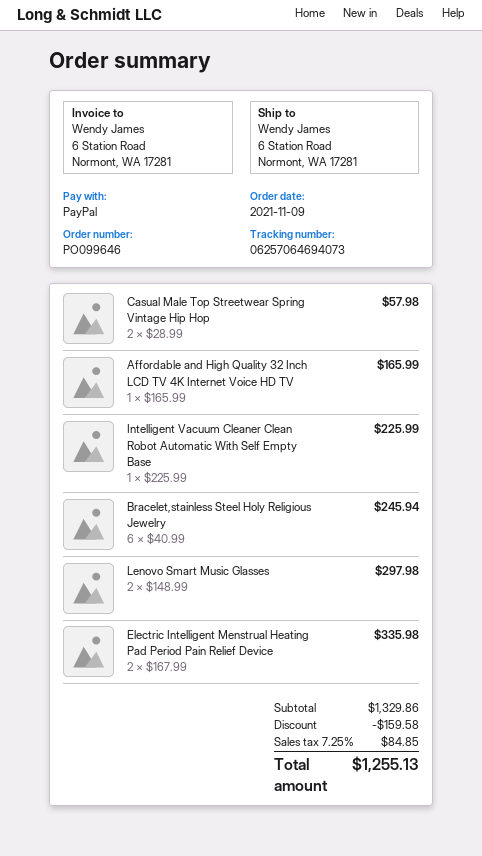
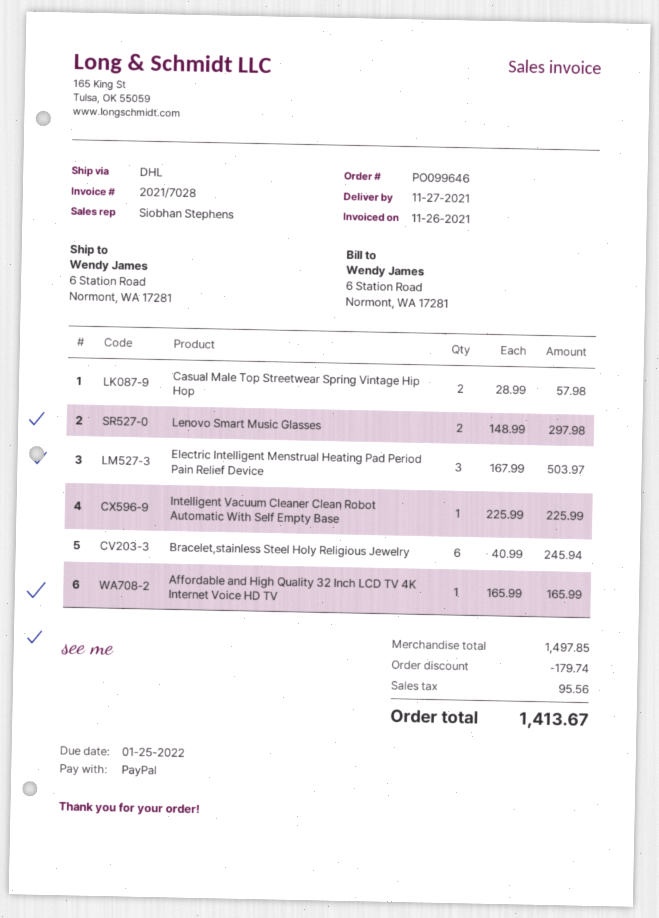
Electric Intelligent Menstrual Heating Pad Period Pain Relief Device: 2 x 167.99 = 335.98 -> 3 x 167.99 = 503.97
subtotal: 1329.86 -> 1497.85
discount: 159.58 -> 179.74
tax: 84.85 -> 95.56
total: 1255.13 -> 1413.67

